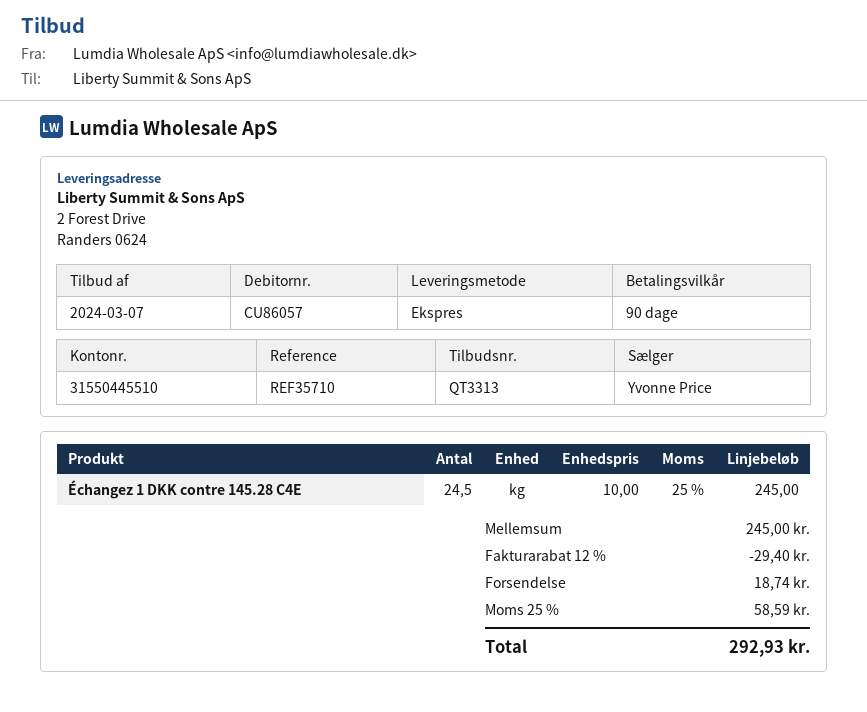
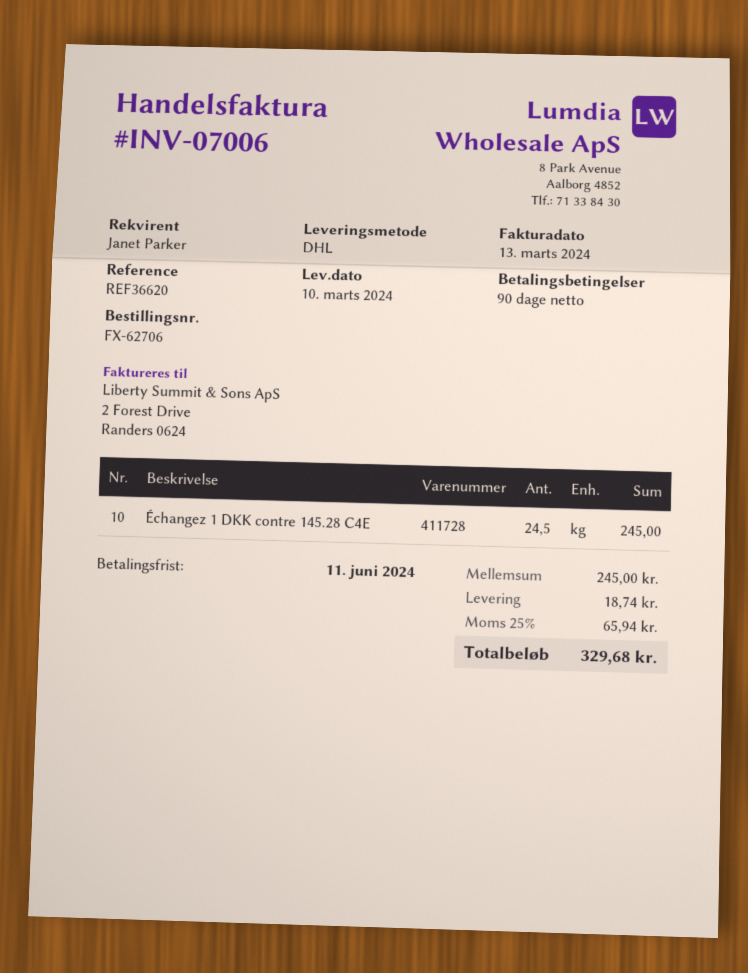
reference: REF35710 -> REF36620
shipping method: express -> DHL
discount: 12% = 29.40 -> none
tax: 25% = 58.59 -> 25% = 65.94
total: 292.93 -> 329.68

